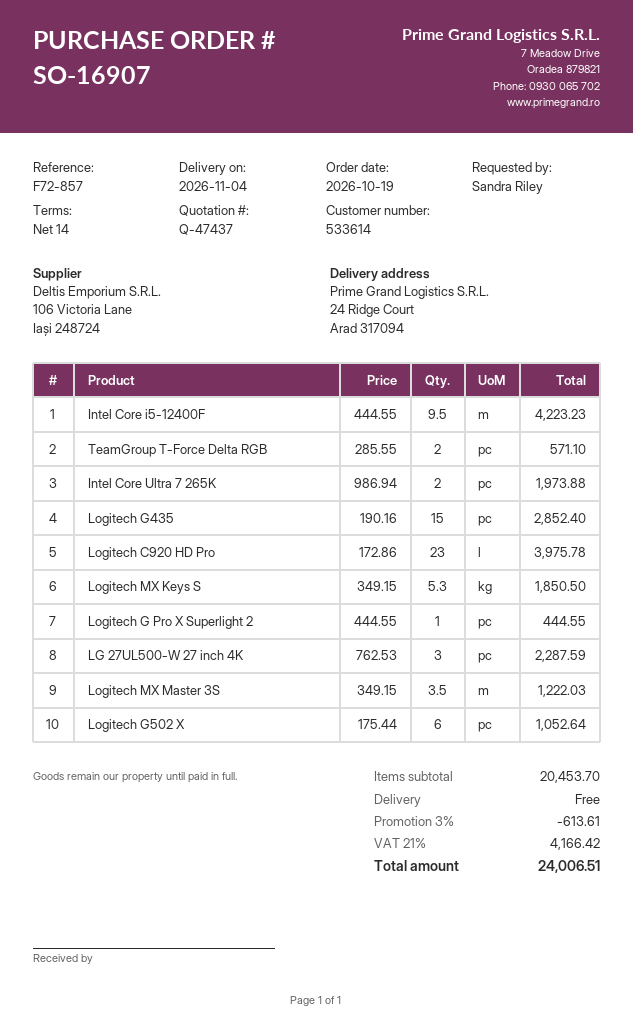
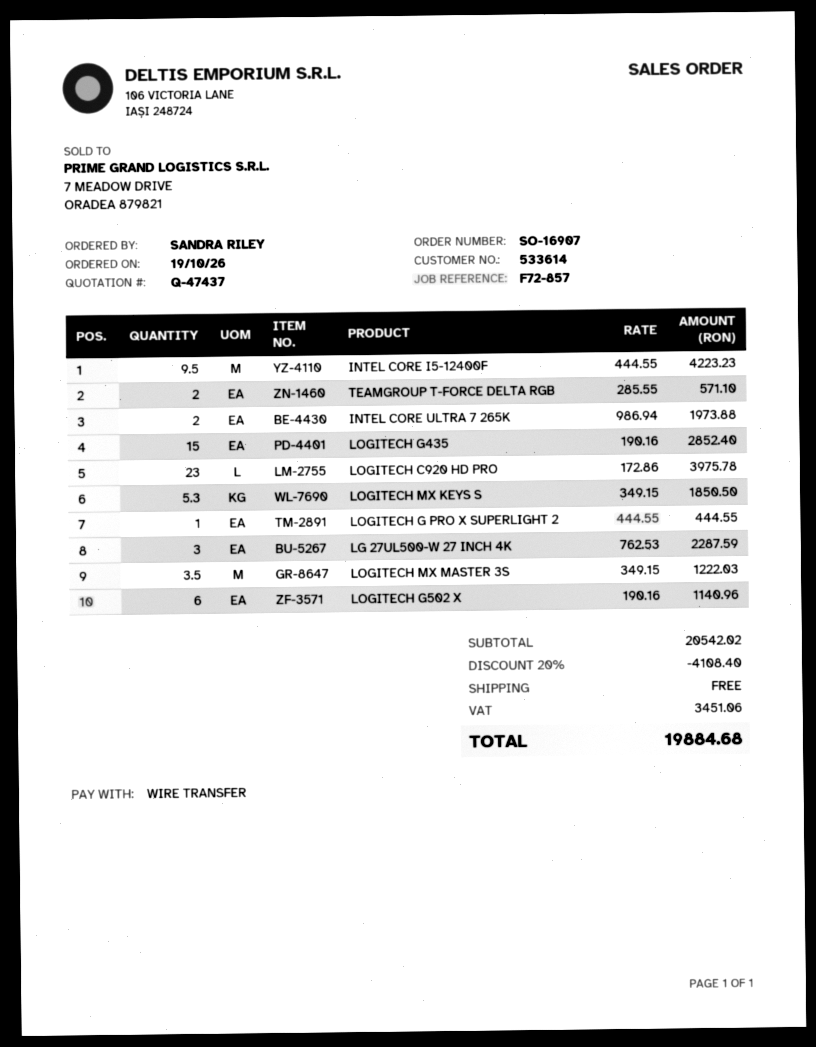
Logitech G502 X: 6 x 175.44 = 1052.64 -> 6 x 190.16 = 1140.96
subtotal: 20453.70 -> 20542.02
discount: 3% = 613.61 -> 20% = 4108.40
tax: 4166.42 -> 3451.06
total: 24006.51 -> 19884.68

